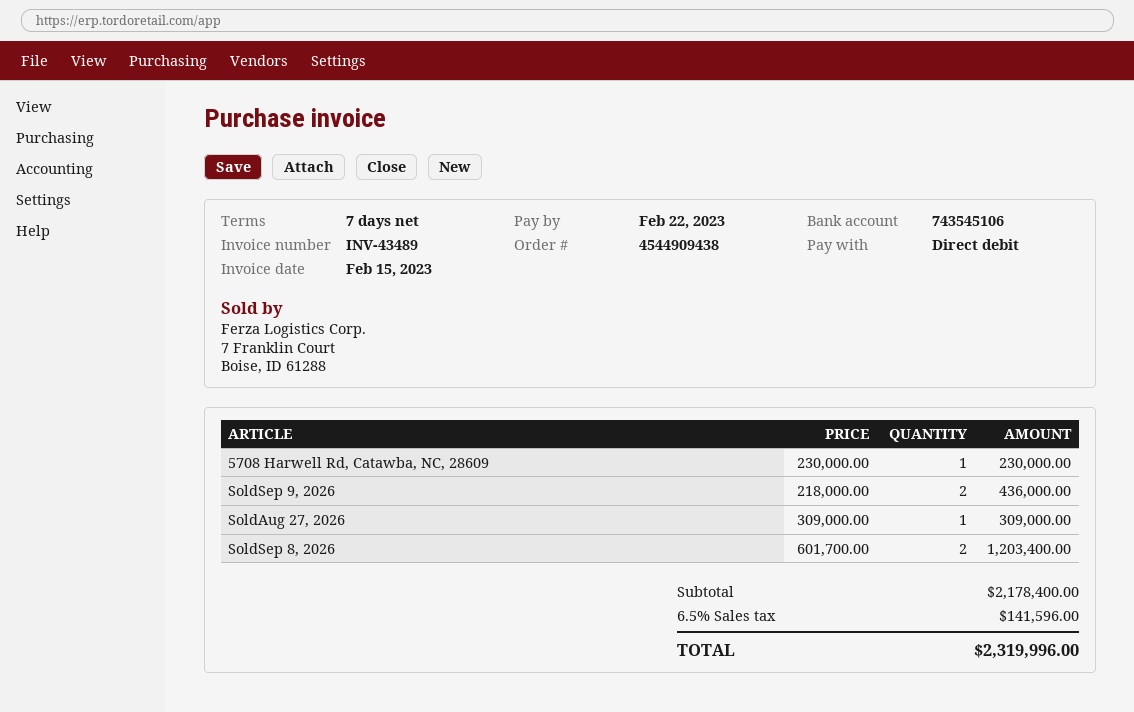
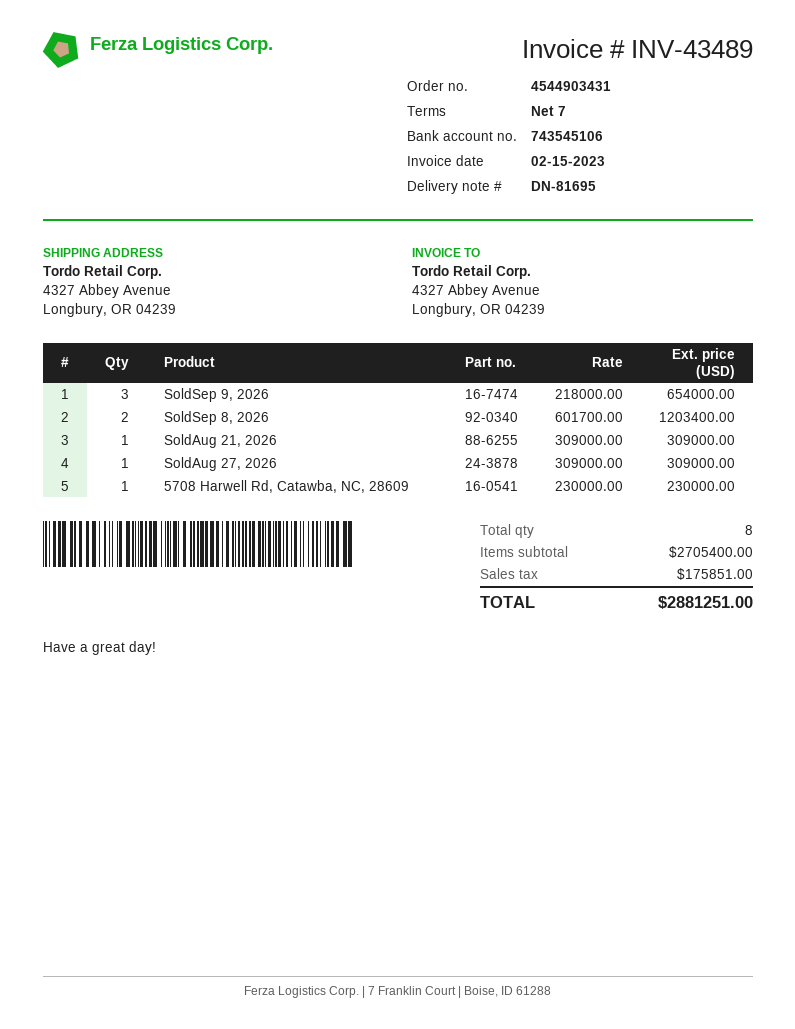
order number: 4544909438 -> 4544903431
SoldSep 9, 2026: 2 x 218000.00 = 436000.00 -> 3 x 218000.00 = 654000.00
SoldAug 21, 2026: none -> 1 x 309000.00 = 309000.00
subtotal: 2178400.00 -> 2705400.00
tax: 141596.00 -> 175851.00
total: 2319996.00 -> 2881251.00

